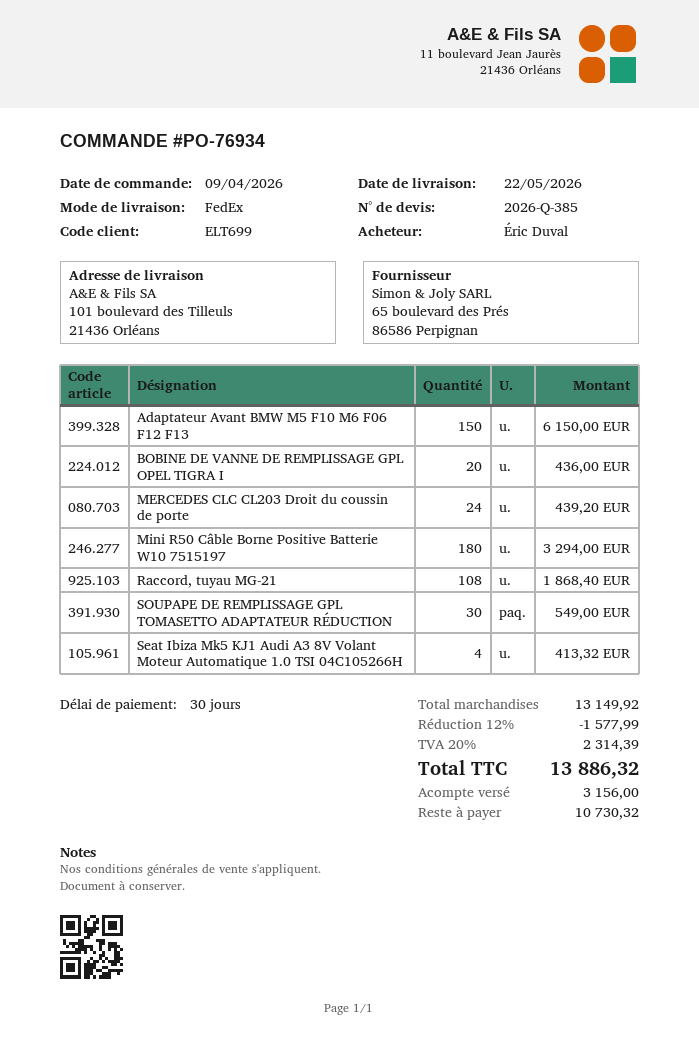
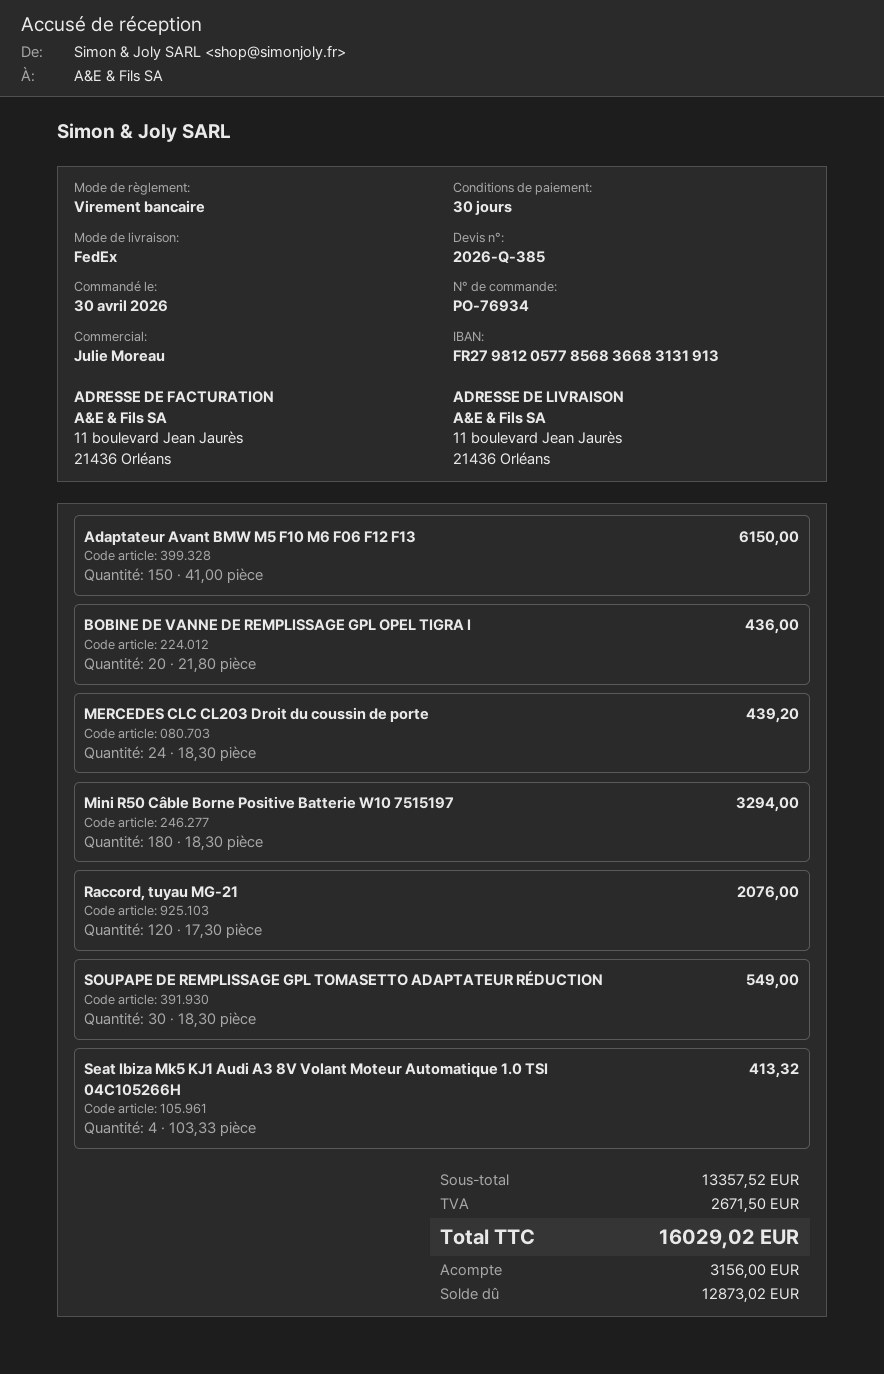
order date: 2026-04-09 -> 2026-04-30
ship to: 101 boulevard des Tilleuls, 21436 Orléans -> 11 boulevard Jean Jaurès, 21436 Orléans
Raccord, tuyau MG-21: 108 for 1868.40 -> 120 for 2076.00
subtotal: 13149.92 -> 13357.52
discount: 12% = 1577.99 -> none
tax: 2314.39 -> 2671.50
total: 13886.32 -> 16029.02
balance: 10730.32 -> 12873.02

